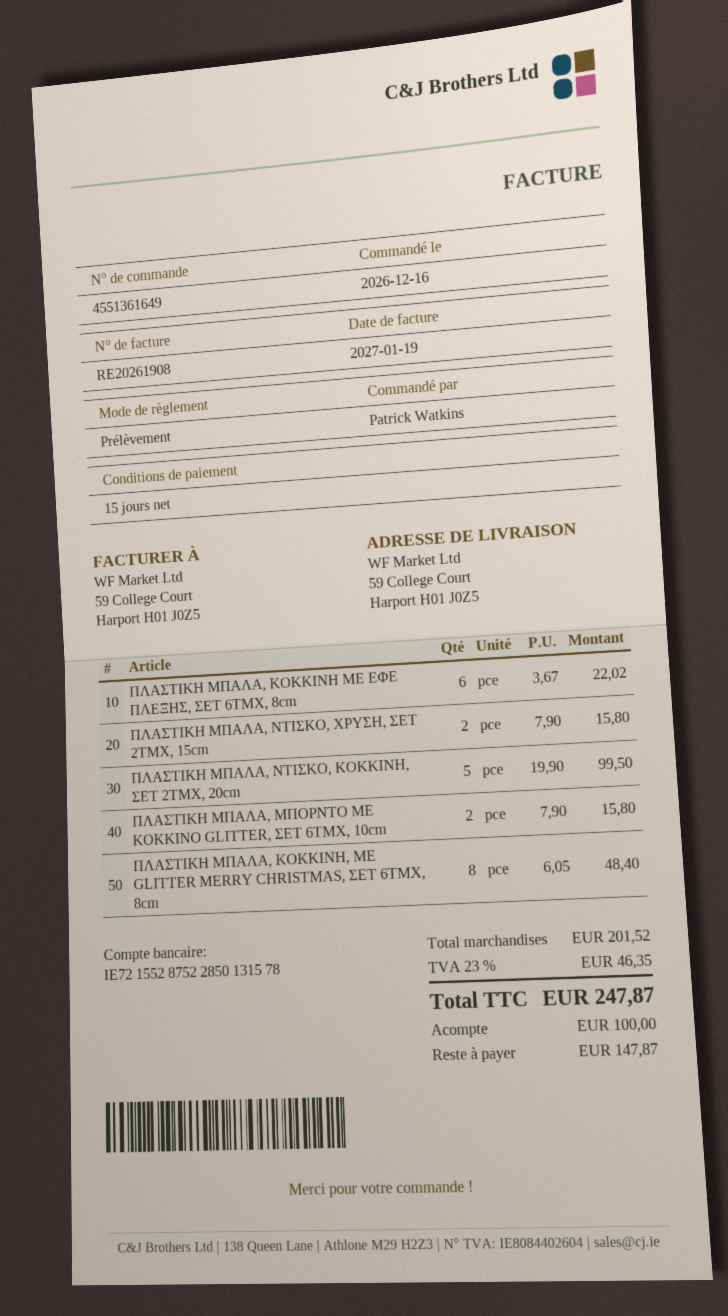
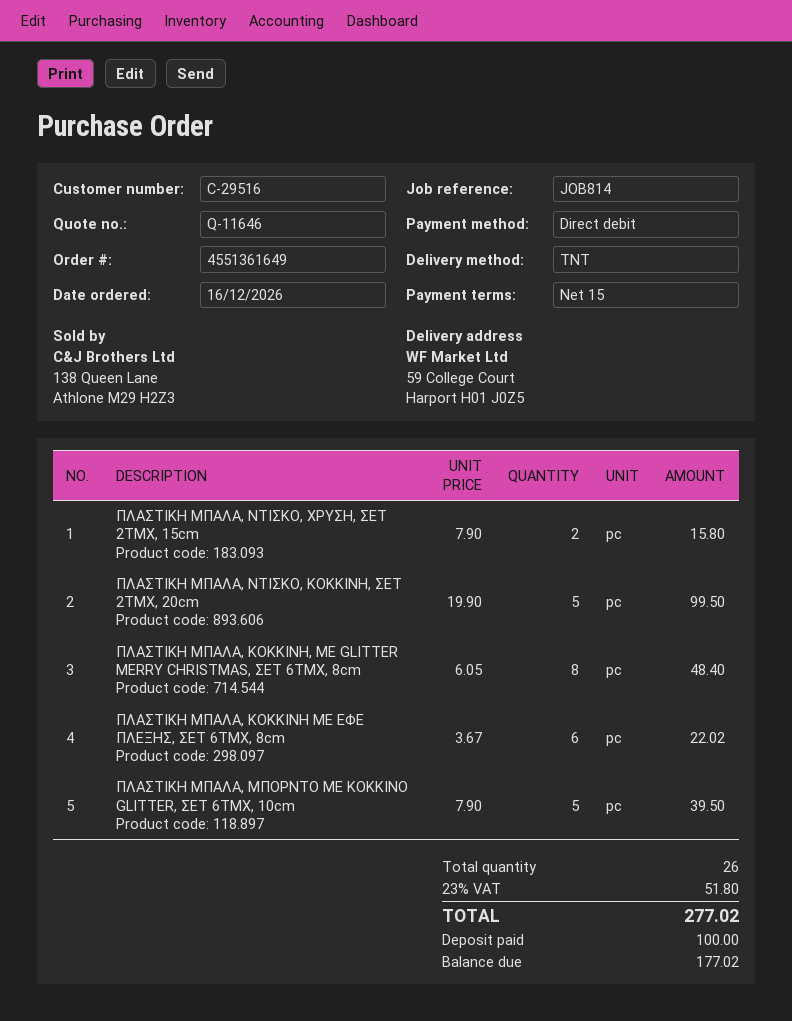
ΠΛΑΣΤΙΚΗ ΜΠΑΛΑ, ΜΠΟΡΝΤΟ ΜΕ ΚΟΚΚΙΝΟ GLITTER, ΣΕΤ 6ΤΜΧ, 10cm: 2 x 7.90 = 15.80 -> 5 x 7.90 = 39.50
tax: 23% = 46.35 -> 23% = 51.80
total: 247.87 -> 277.02
balance: 147.87 -> 177.02

